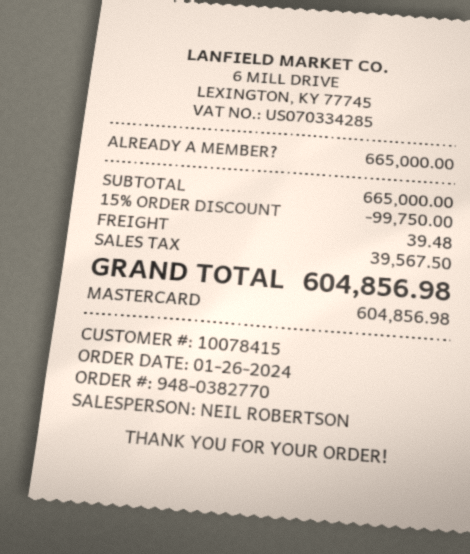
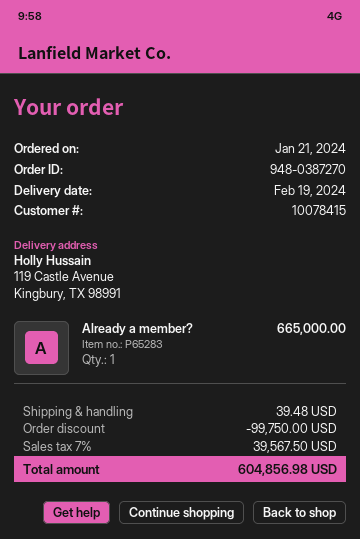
order number: 948-0382770 -> 948-0387270
order date: 2024-01-26 -> 2024-01-21

